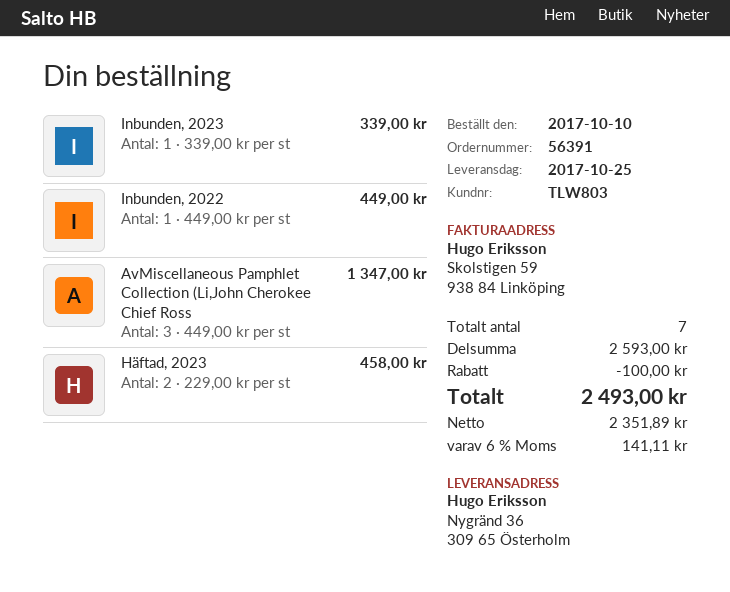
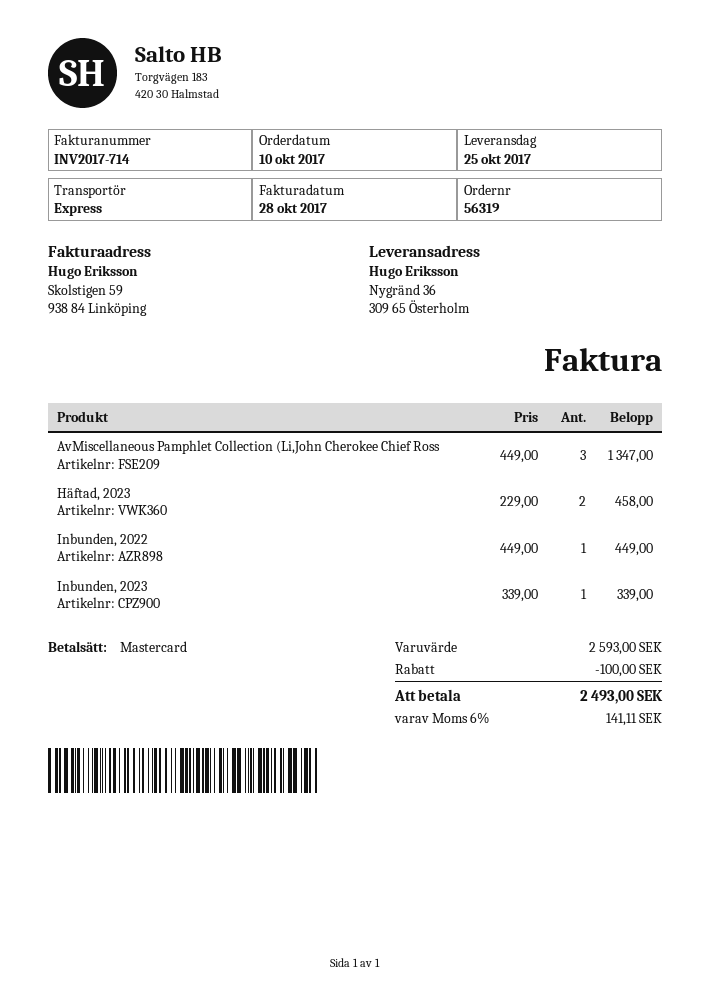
order number: 56391 -> 56319

